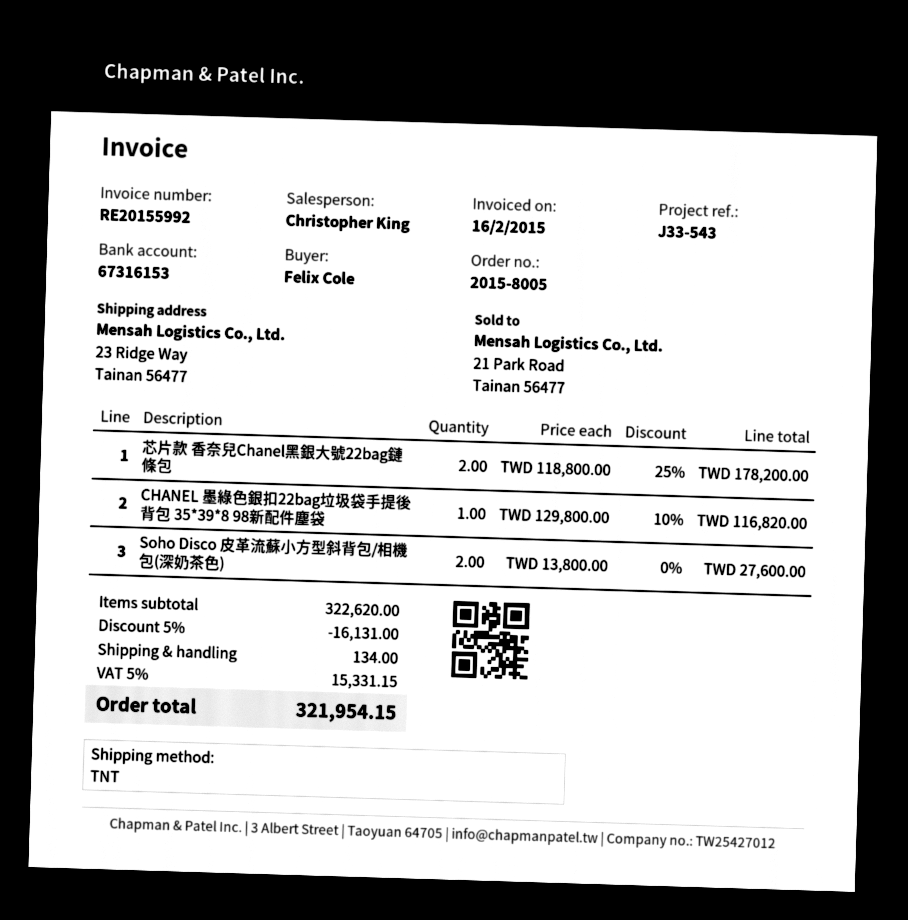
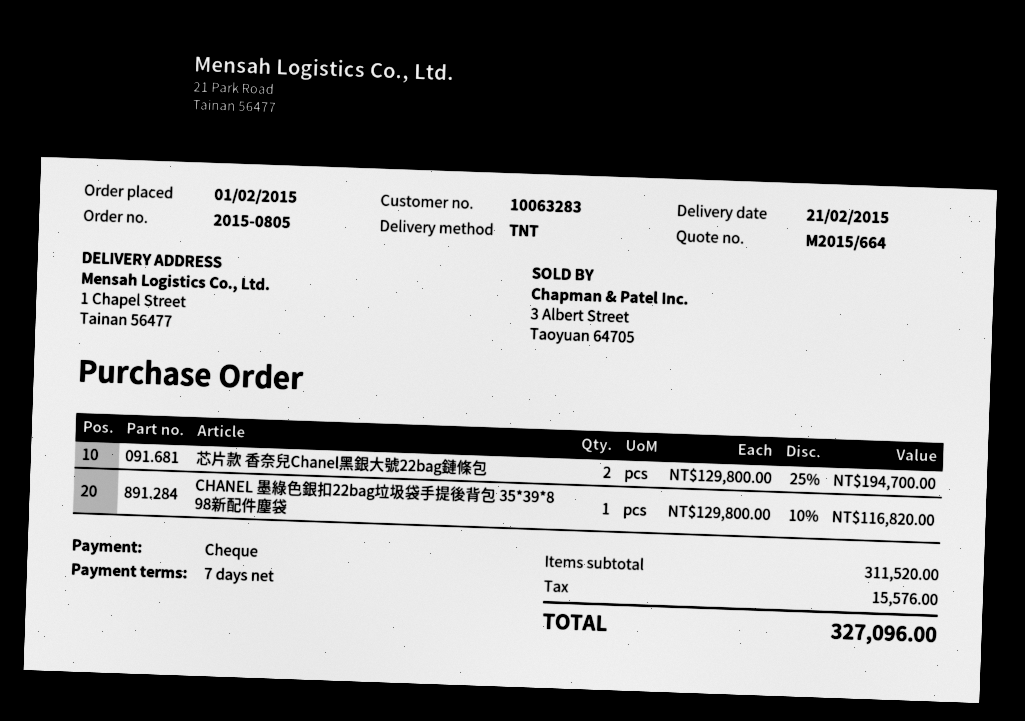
order number: 2015-8005 -> 2015-0805
ship to: 23 Ridge Way, Tainan 56477 -> 1 Chapel Street, Tainan 56477
芯片款 香奈兒Chanel黑銀大號22bag鏈條包: 2 x 118800.00 - 25% = 178200.00 -> 2 x 129800.00 - 25% = 194700.00
Soho Disco 皮革流蘇小方型斜背包/相機包(深奶茶色): 2 x 13800.00 = 27600.00 -> none
subtotal: 322620.00 -> 311520.00
discount: 5% = 16131.00 -> none
shipping: 134.00 -> none
tax: 15331.15 -> 15576.00
total: 321954.15 -> 327096.00

